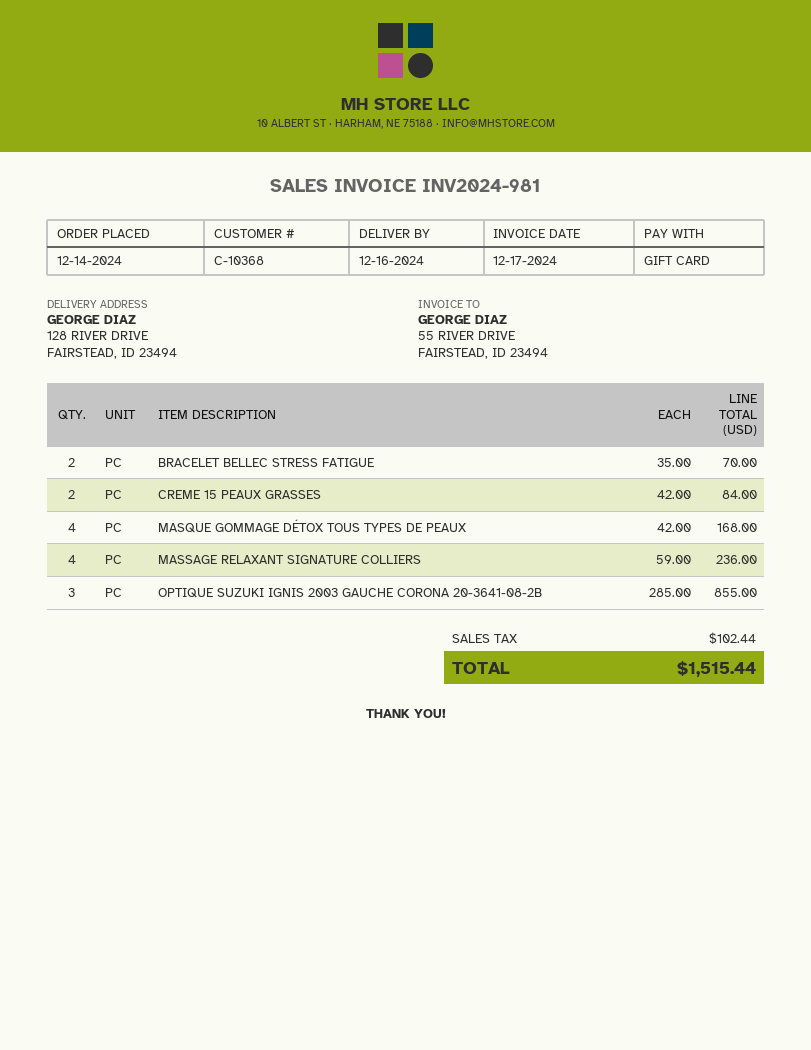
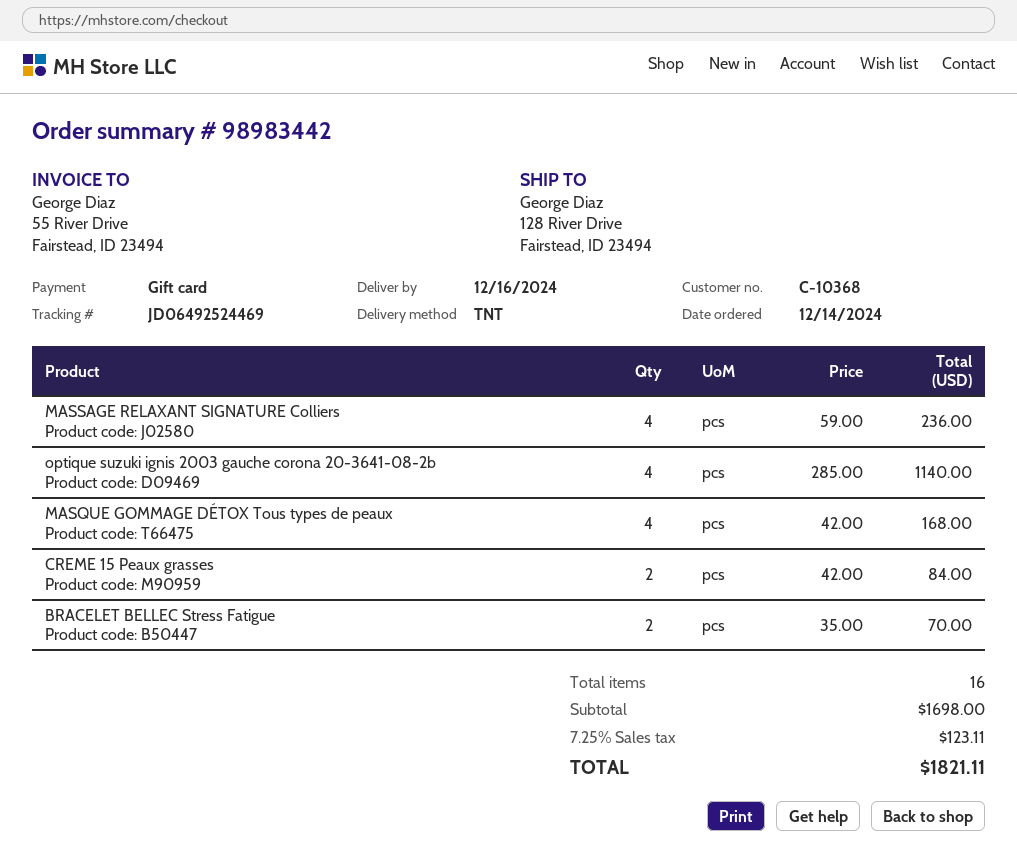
OPTIQUE SUZUKI IGNIS 2003 GAUCHE CORONA 20-3641-08-2B: 3 x 285.00 = 855.00 -> 4 x 285.00 = 1140.00
tax: 102.44 -> 123.11
total: 1515.44 -> 1821.11

